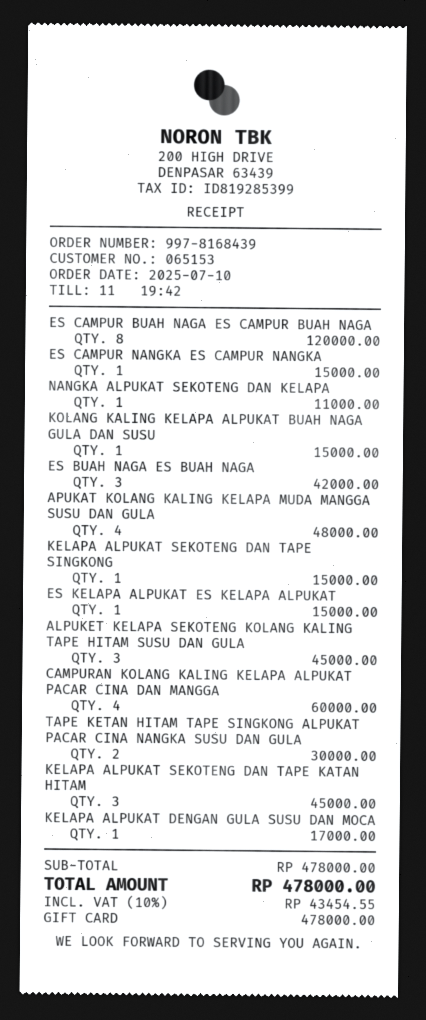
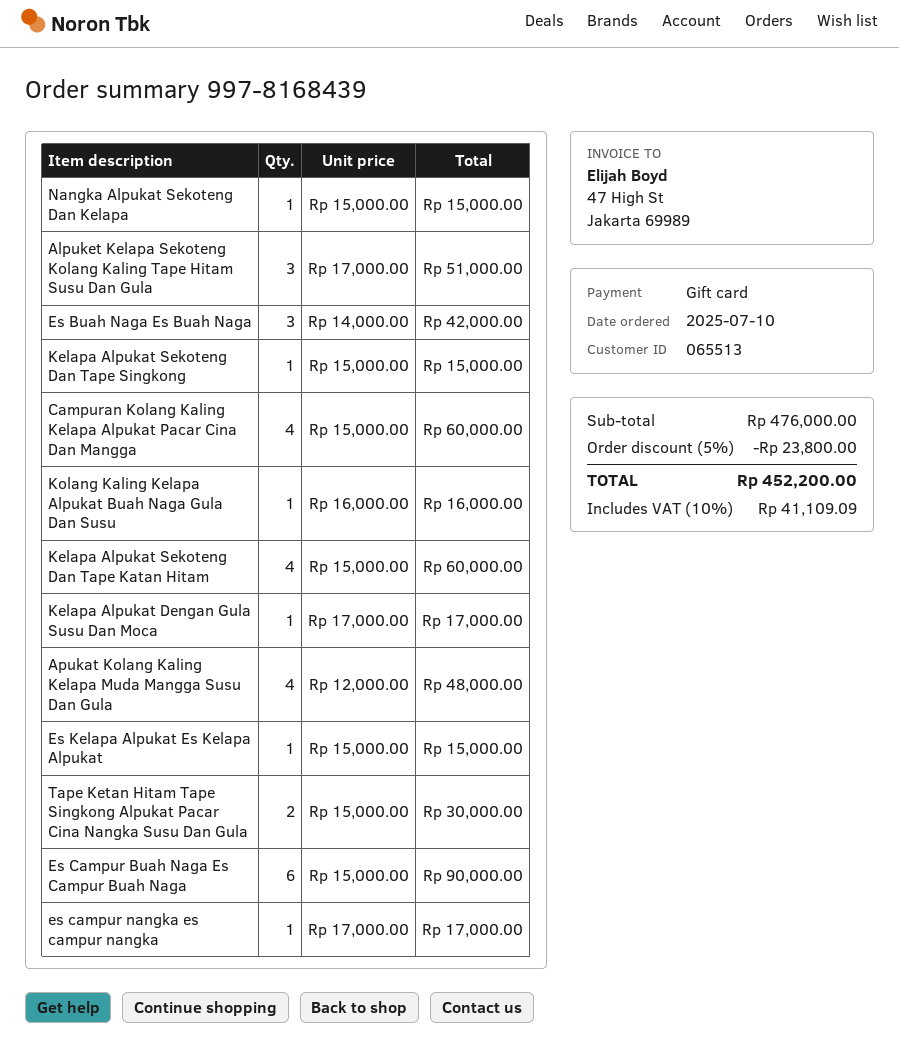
customer number: 065153 -> 065513
ES CAMPUR BUAH NAGA ES CAMPUR BUAH NAGA: 8 for 120000.00 -> 6 for 90000.00
ES CAMPUR NANGKA ES CAMPUR NANGKA: 1 for 15000.00 -> 1 for 17000.00
NANGKA ALPUKAT SEKOTENG DAN KELAPA: 1 for 11000.00 -> 1 for 15000.00
KOLANG KALING KELAPA ALPUKAT BUAH NAGA GULA DAN SUSU: 1 for 15000.00 -> 1 for 16000.00
ALPUKET KELAPA SEKOTENG KOLANG KALING TAPE HITAM SUSU DAN GULA: 3 for 45000.00 -> 3 for 51000.00
KELAPA ALPUKAT SEKOTENG DAN TAPE KATAN HITAM: 3 for 45000.00 -> 4 for 60000.00
subtotal: 478000.00 -> 476000.00
discount: none -> 5% = 23800.00
tax: 10% = 43454.55 -> 10% = 41109.09
total: 478000.00 -> 452200.00

